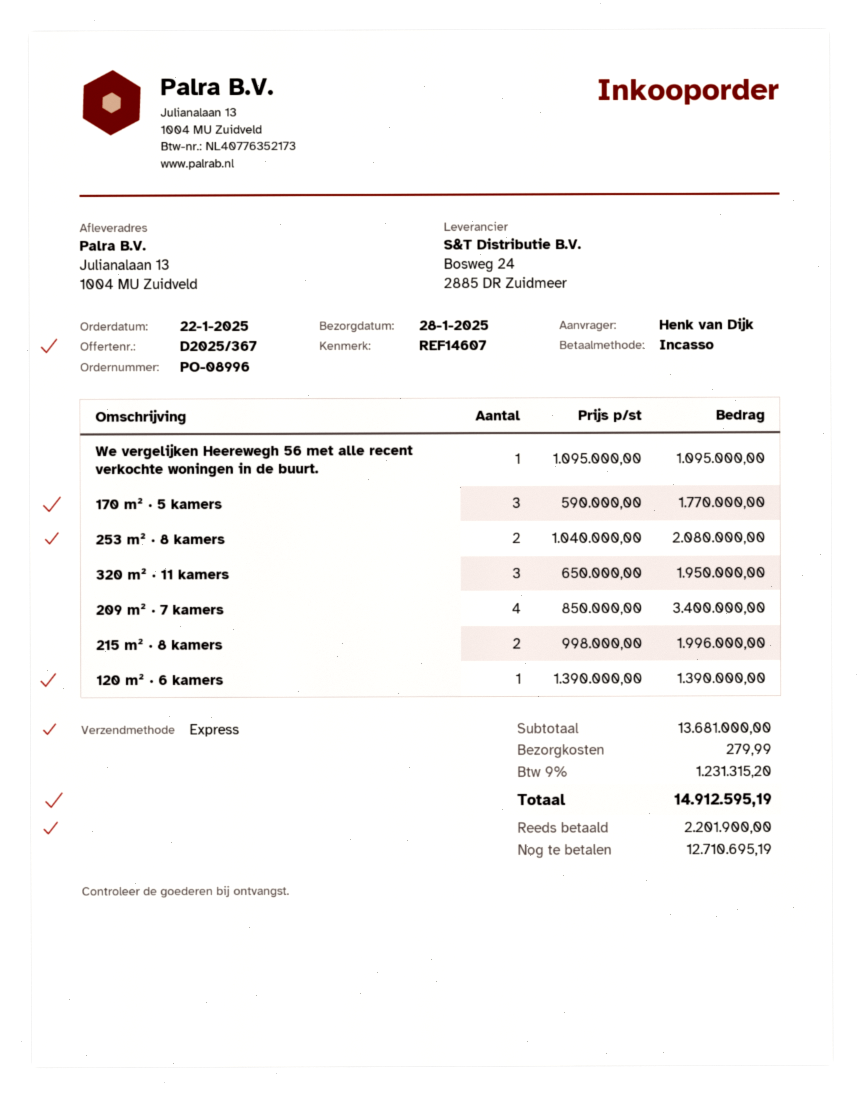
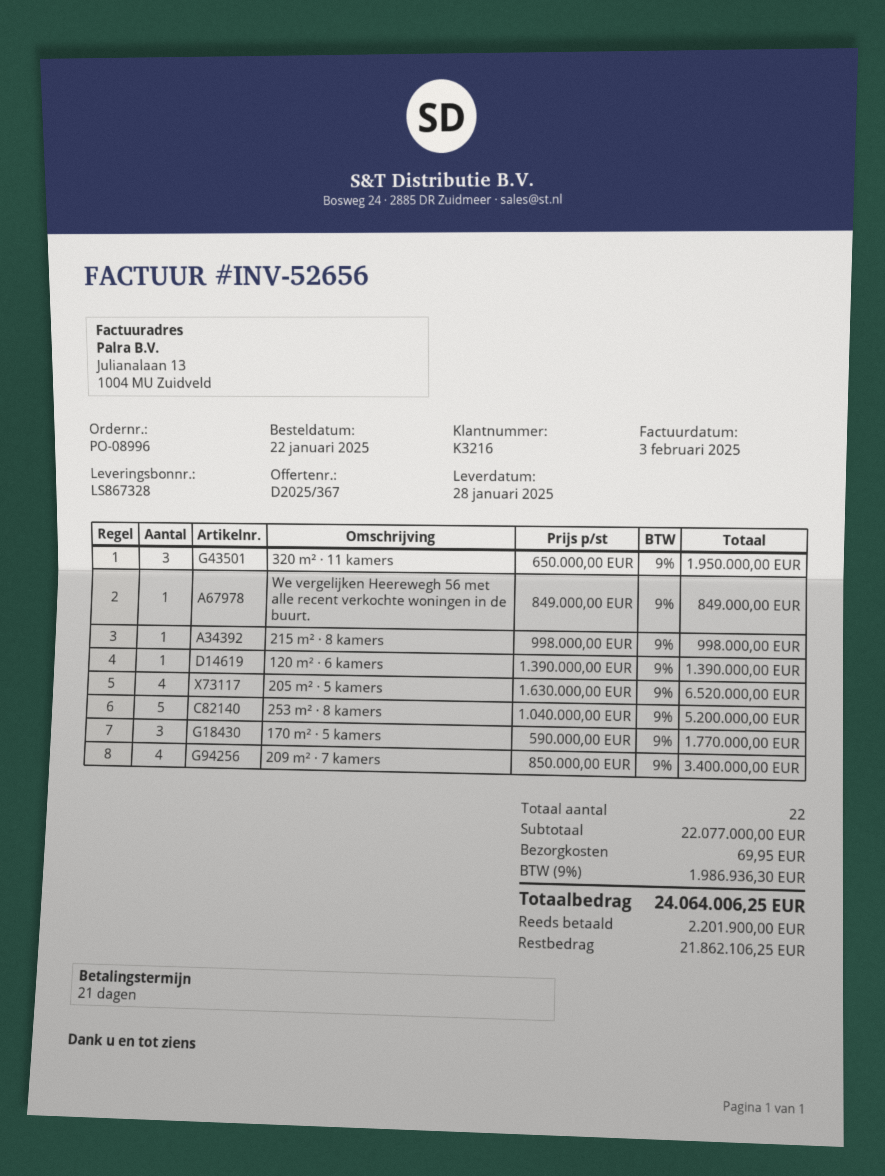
We vergelijken Heerewegh 56 met alle recent verkochte woningen in de buurt.: 1 x 1095000.00 = 1095000.00 -> 1 x 849000.00 = 849000.00
253 m² · 8 kamers: 2 x 1040000.00 = 2080000.00 -> 5 x 1040000.00 = 5200000.00
215 m² · 8 kamers: 2 x 998000.00 = 1996000.00 -> 1 x 998000.00 = 998000.00
205 m² · 5 kamers: none -> 4 x 1630000.00 = 6520000.00
subtotal: 13681000.00 -> 22077000.00
shipping: 279.99 -> 69.95
tax: 9% = 1231315.20 -> 9% = 1986936.30
total: 14912595.19 -> 24064006.25
balance: 12710695.19 -> 21862106.25

